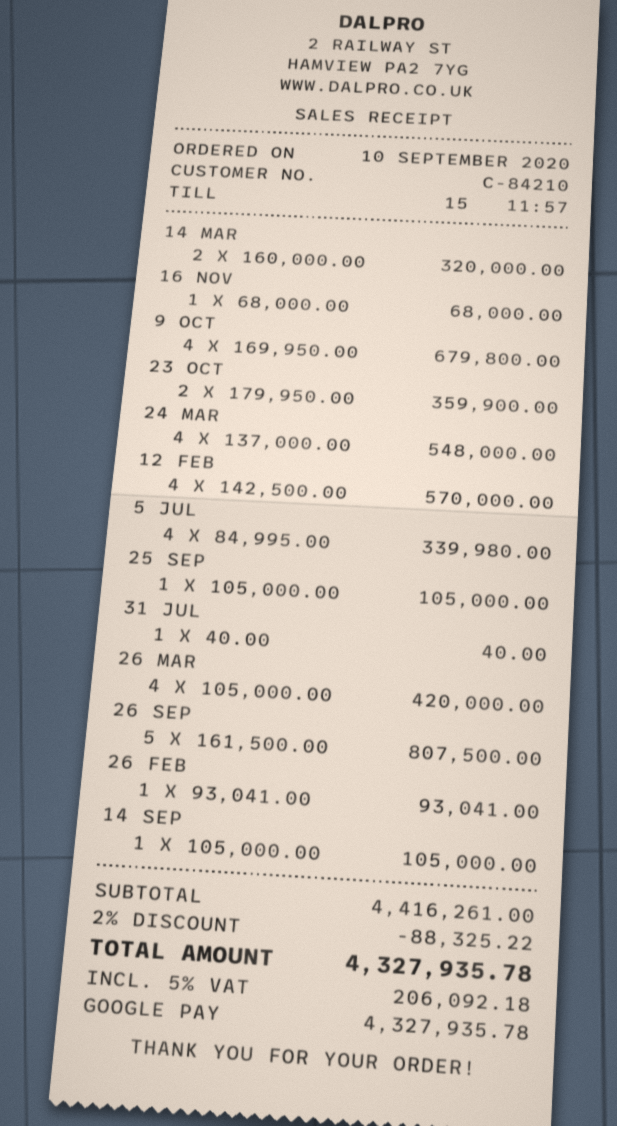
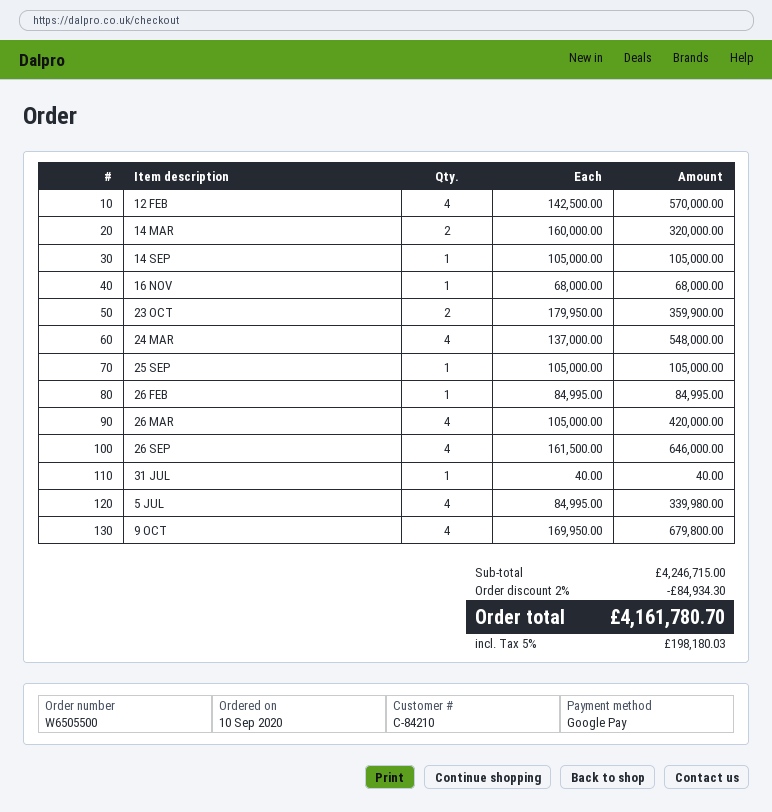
26 SEP: 5 x 161500.00 = 807500.00 -> 4 x 161500.00 = 646000.00
26 FEB: 1 x 93041.00 = 93041.00 -> 1 x 84995.00 = 84995.00
subtotal: 4416261.00 -> 4246715.00
discount: 2% = 88325.22 -> 2% = 84934.30
tax: 5% = 206092.18 -> 5% = 198180.03
total: 4327935.78 -> 4161780.70

